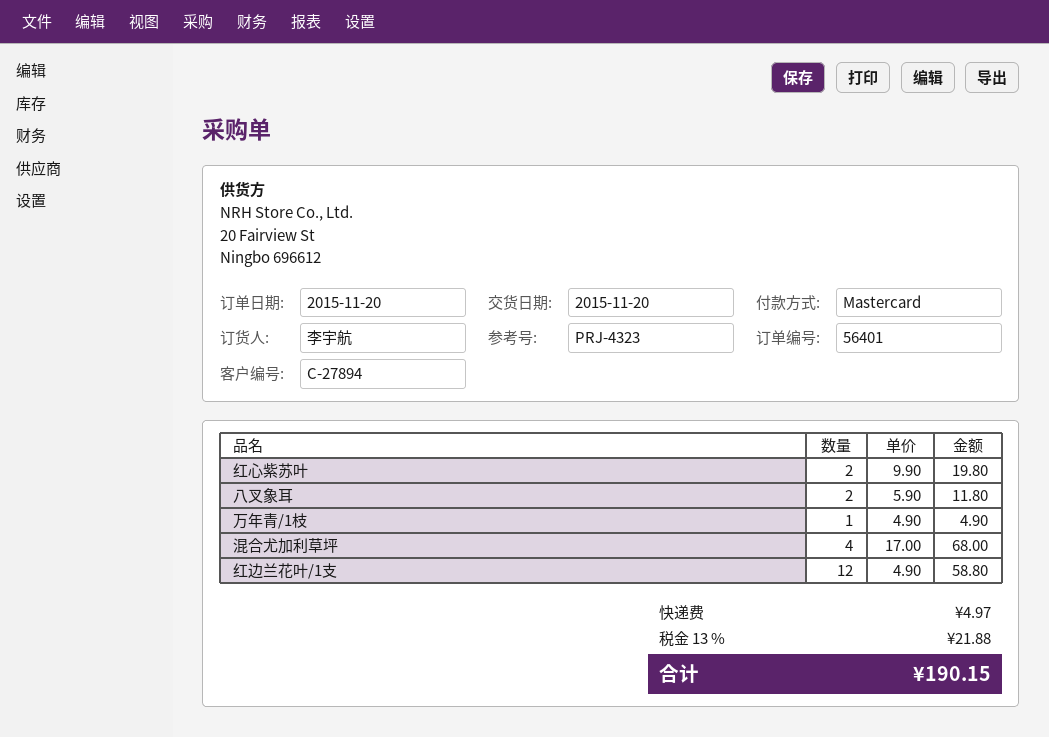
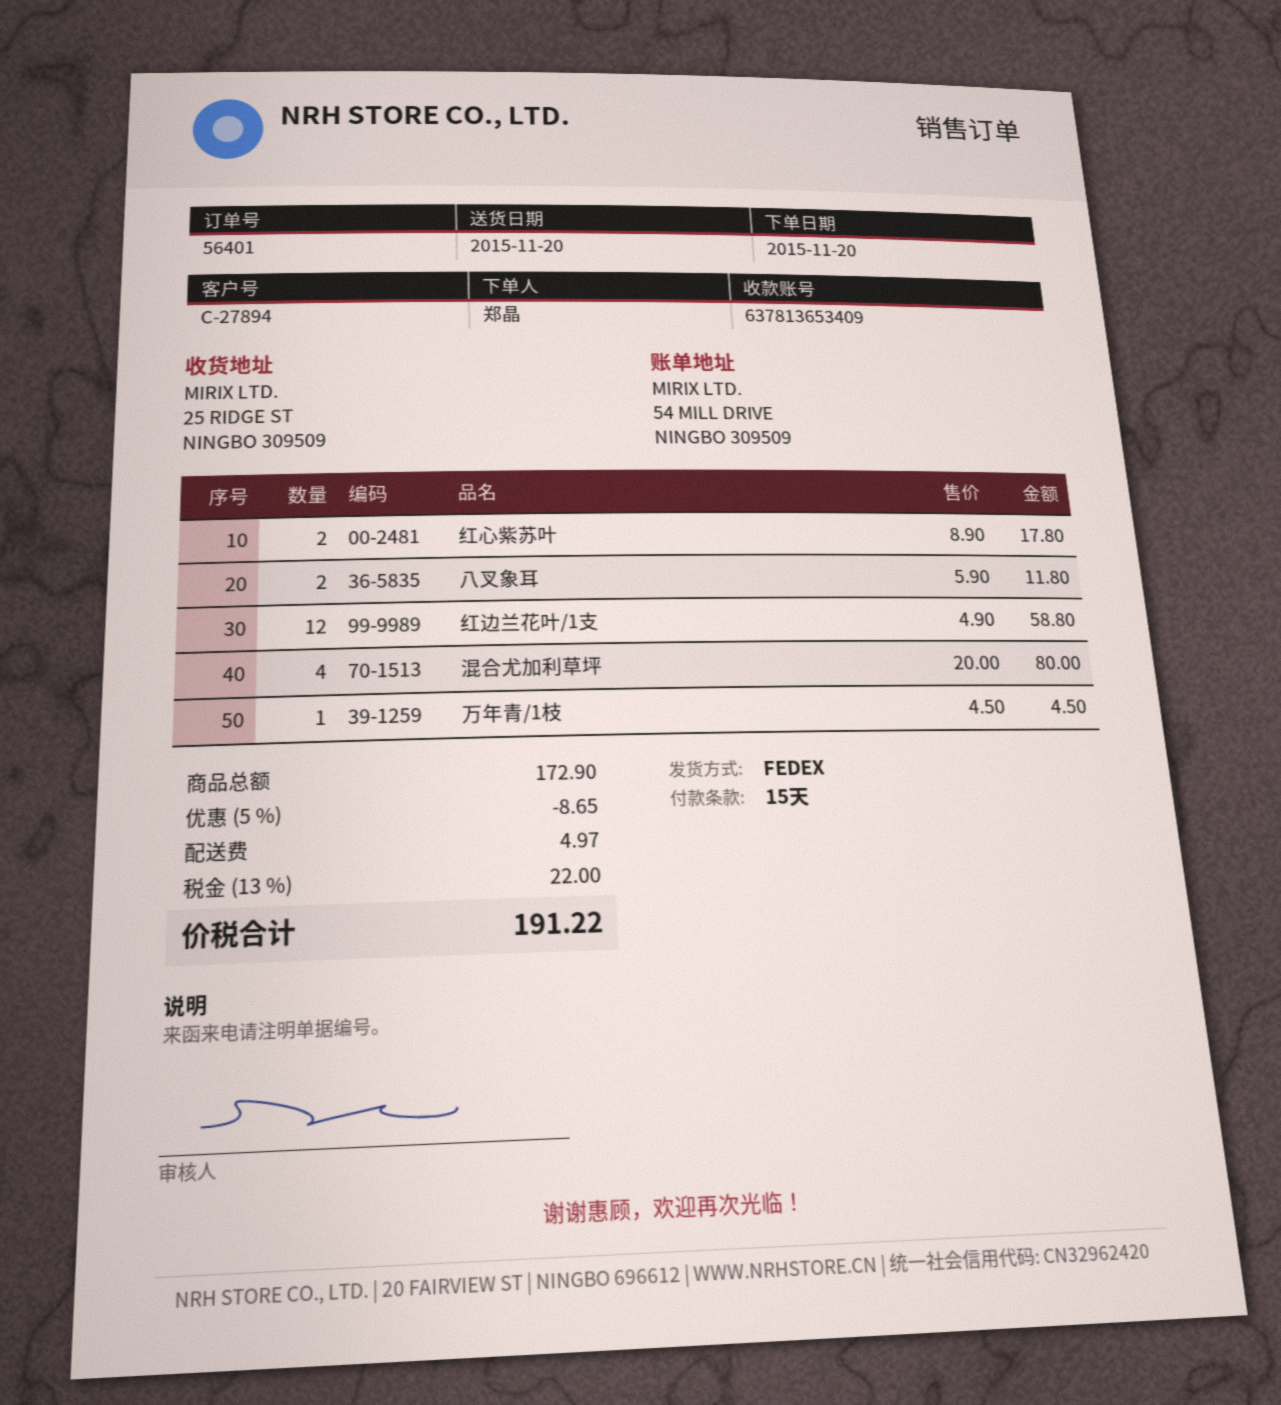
ordered by: 李宇航 -> 郑晶
红心紫苏叶: 2 x 9.90 = 19.80 -> 2 x 8.90 = 17.80
万年青/1枝: 1 x 4.90 = 4.90 -> 1 x 4.50 = 4.50
混合尤加利草坪: 4 x 17.00 = 68.00 -> 4 x 20.00 = 80.00
discount: none -> 5% = 8.65
tax: 13% = 21.88 -> 13% = 22.00
total: 190.15 -> 191.22

